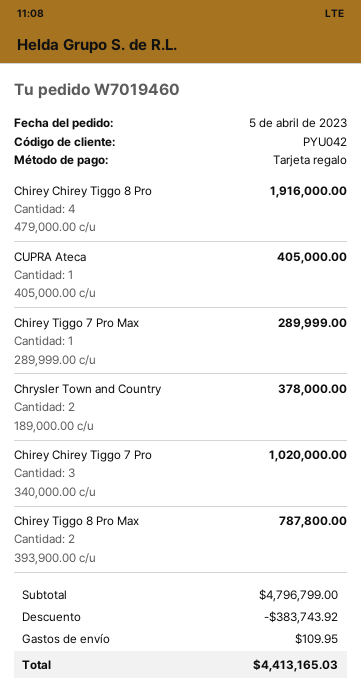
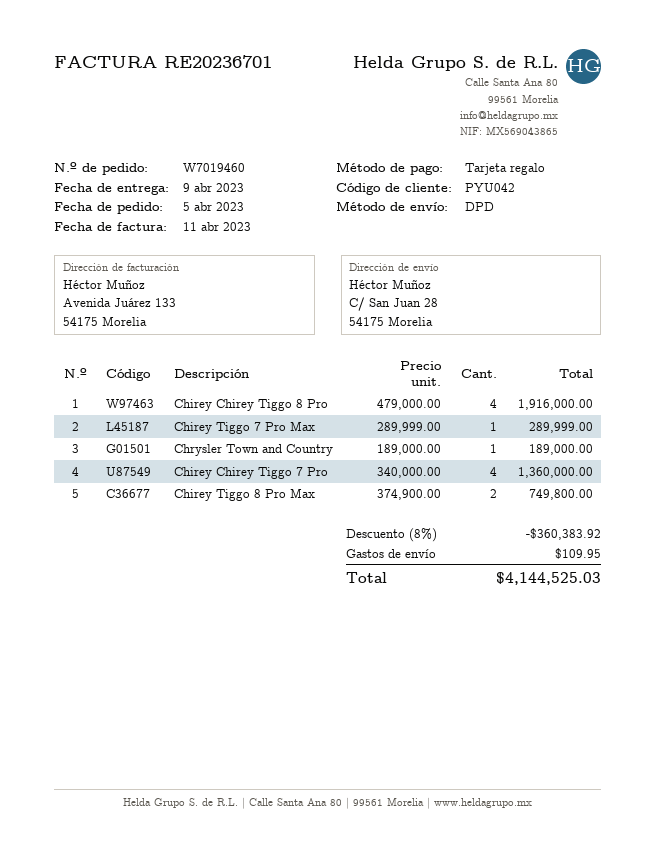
CUPRA Ateca: 1 x 405000.00 = 405000.00 -> none
Chrysler Town and Country: 2 x 189000.00 = 378000.00 -> 1 x 189000.00 = 189000.00
Chirey Chirey Tiggo 7 Pro: 3 x 340000.00 = 1020000.00 -> 4 x 340000.00 = 1360000.00
Chirey Tiggo 8 Pro Max: 2 x 393900.00 = 787800.00 -> 2 x 374900.00 = 749800.00
discount: 383743.92 -> 360383.92
total: 4413165.03 -> 4144525.03

